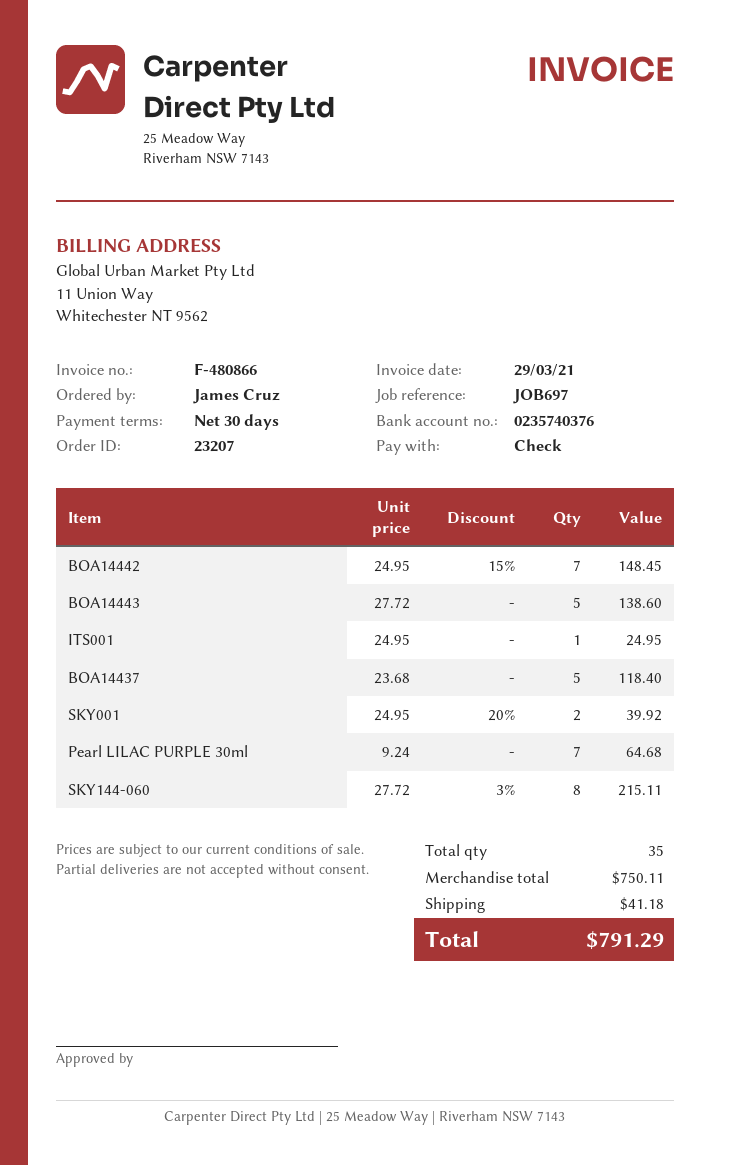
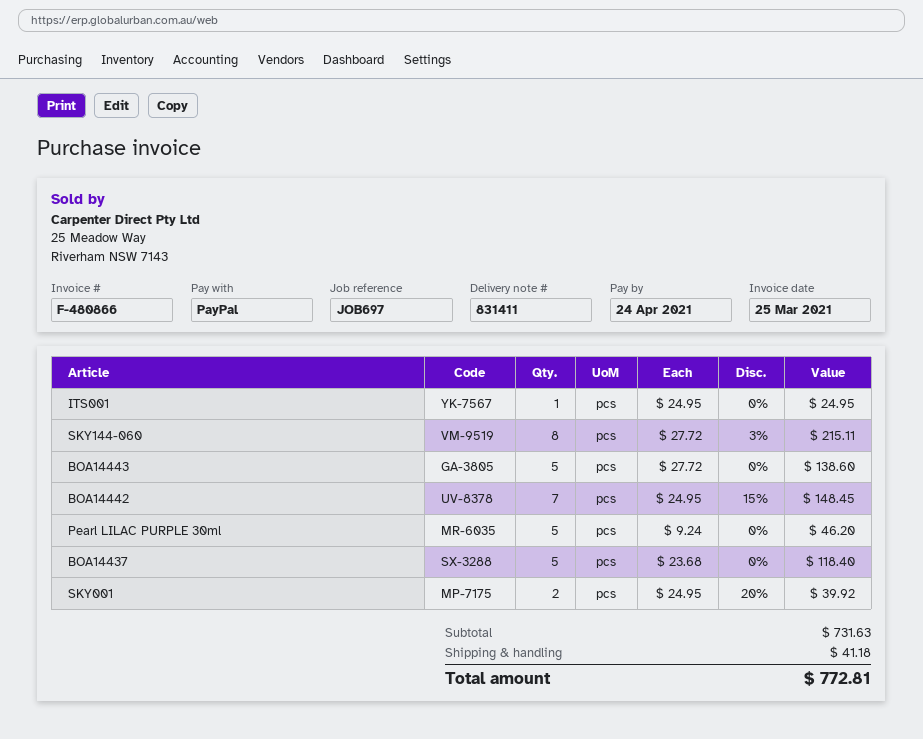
invoice date: 2021-03-29 -> 2021-03-25
payment method: cheque -> PayPal
Pearl LILAC PURPLE 30ml: 7 x 9.24 = 64.68 -> 5 x 9.24 = 46.20
subtotal: 750.11 -> 731.63
total: 791.29 -> 772.81

